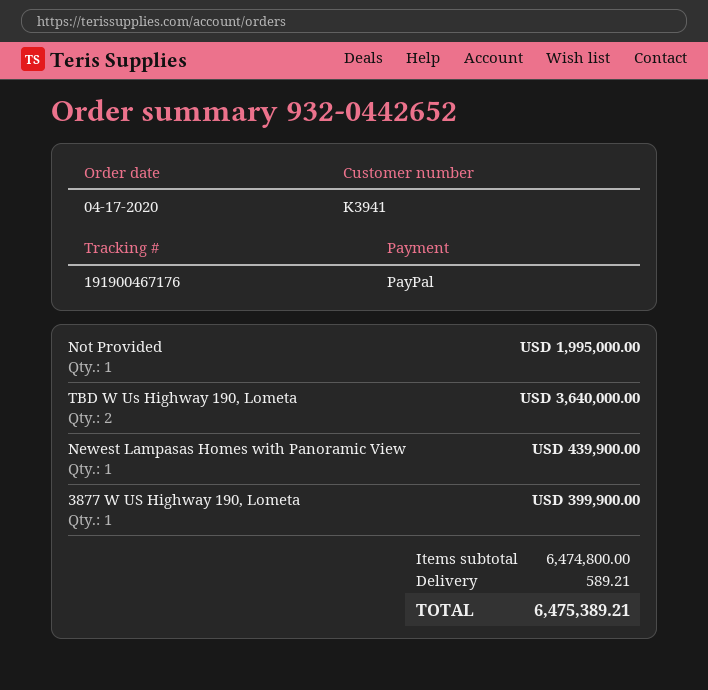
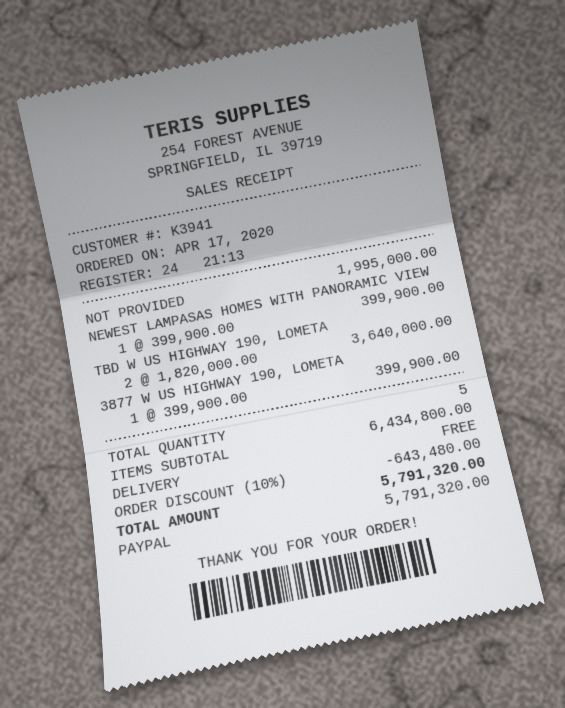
Newest Lampasas Homes with Panoramic View: 1 for 439900.00 -> 1 for 399900.00
subtotal: 6474800.00 -> 6434800.00
discount: none -> 10% = 643480.00
shipping: 589.21 -> 0.00
total: 6475389.21 -> 5791320.00

